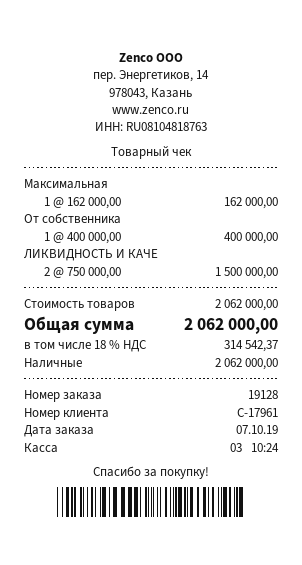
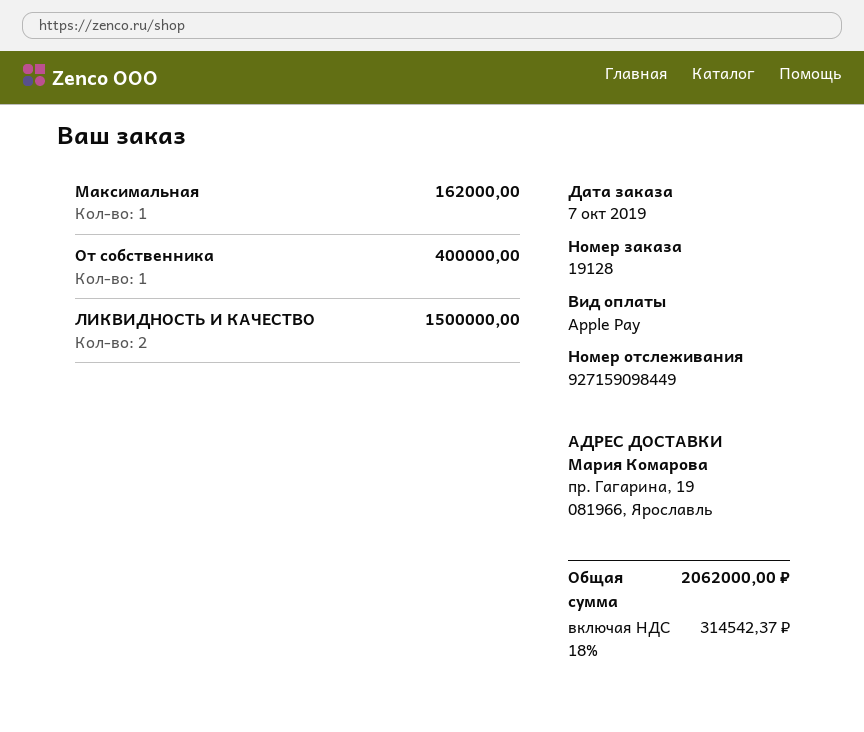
payment method: cash -> Apple Pay

